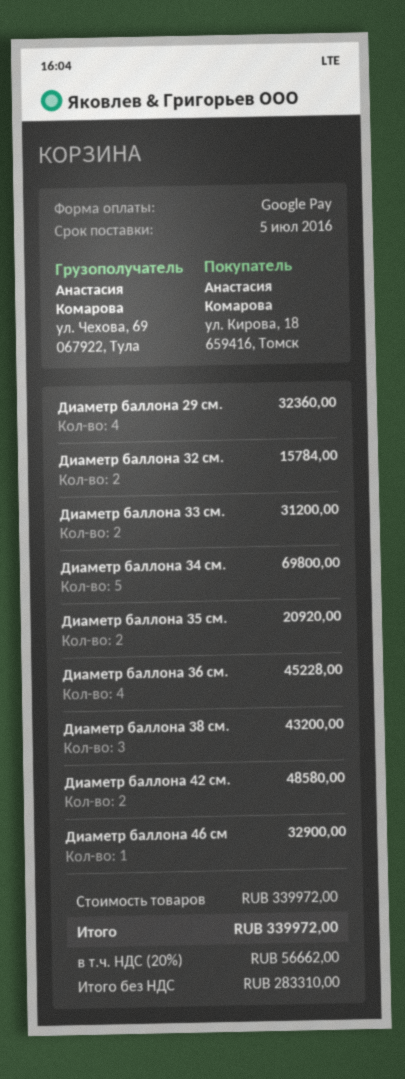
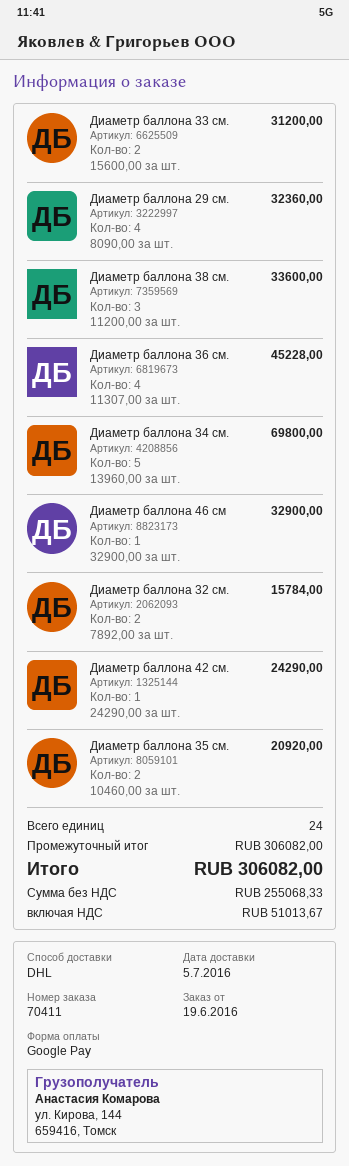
ship to: ул. Чехова, 69, 067922, Тула -> ул. Кирова, 144, 659416, Томск
Диаметр баллона 38 см.: 3 for 43200.00 -> 3 for 33600.00
Диаметр баллона 42 см.: 2 for 48580.00 -> 1 for 24290.00
subtotal: 339972.00 -> 306082.00
net: 283310.00 -> 255068.33
tax: 56662.00 -> 51013.67
total: 339972.00 -> 306082.00

